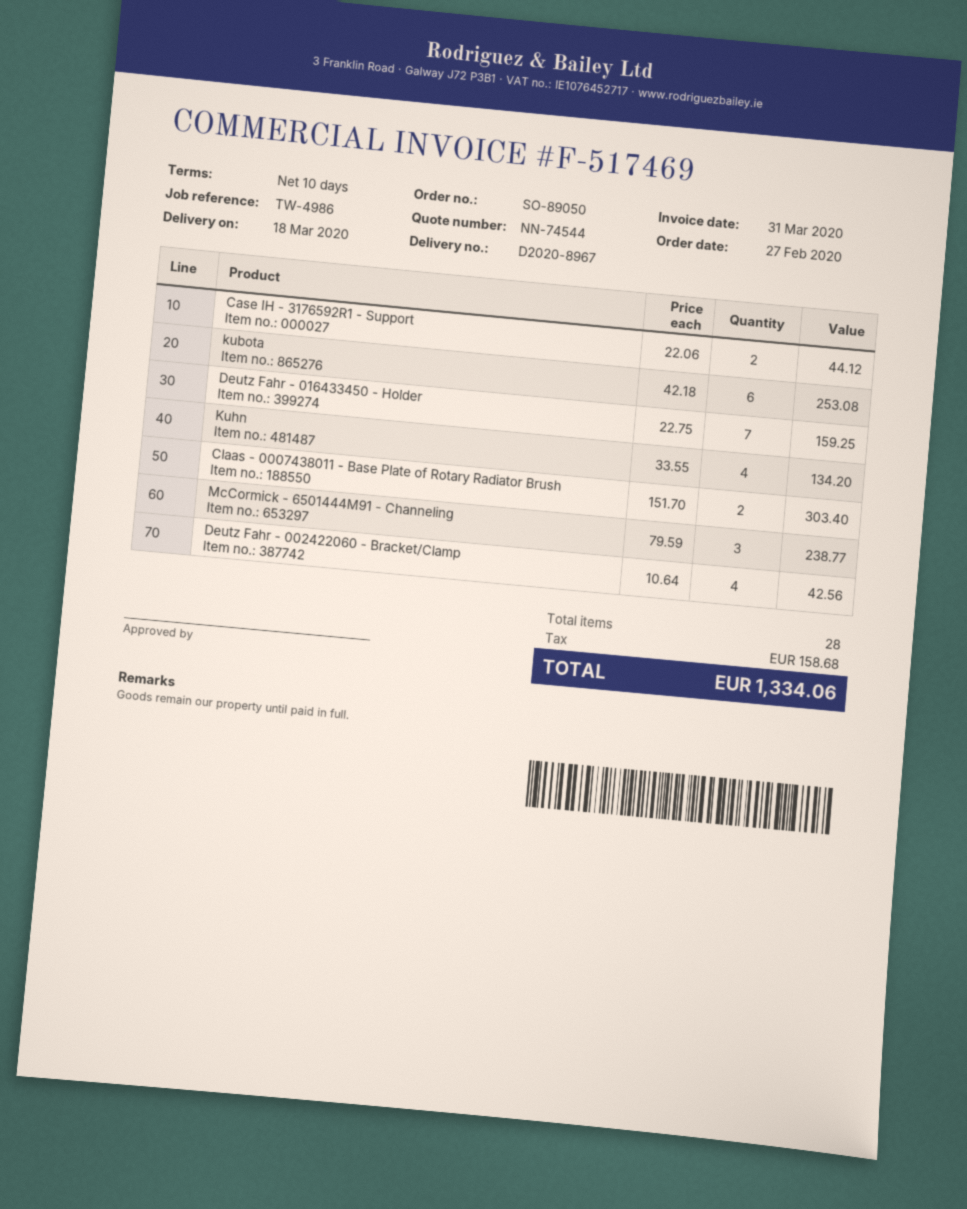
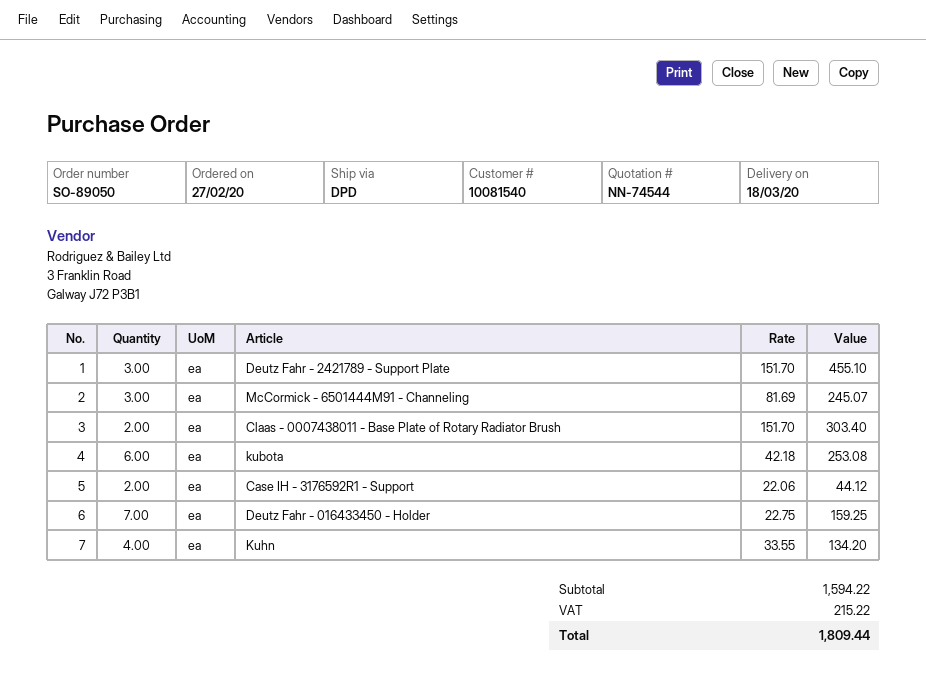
McCormick - 6501444M91 - Channeling: 3 x 79.59 = 238.77 -> 3 x 81.69 = 245.07
Deutz Fahr - 002422060 - Bracket/Clamp: 4 x 10.64 = 42.56 -> none
Deutz Fahr - 2421789 - Support Plate: none -> 3 x 151.70 = 455.10
tax: 158.68 -> 215.22
total: 1334.06 -> 1809.44

